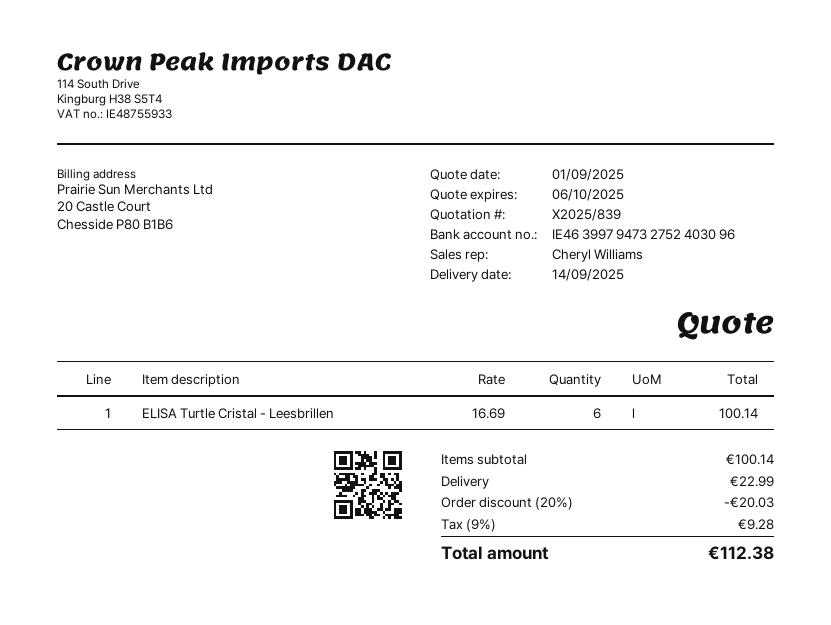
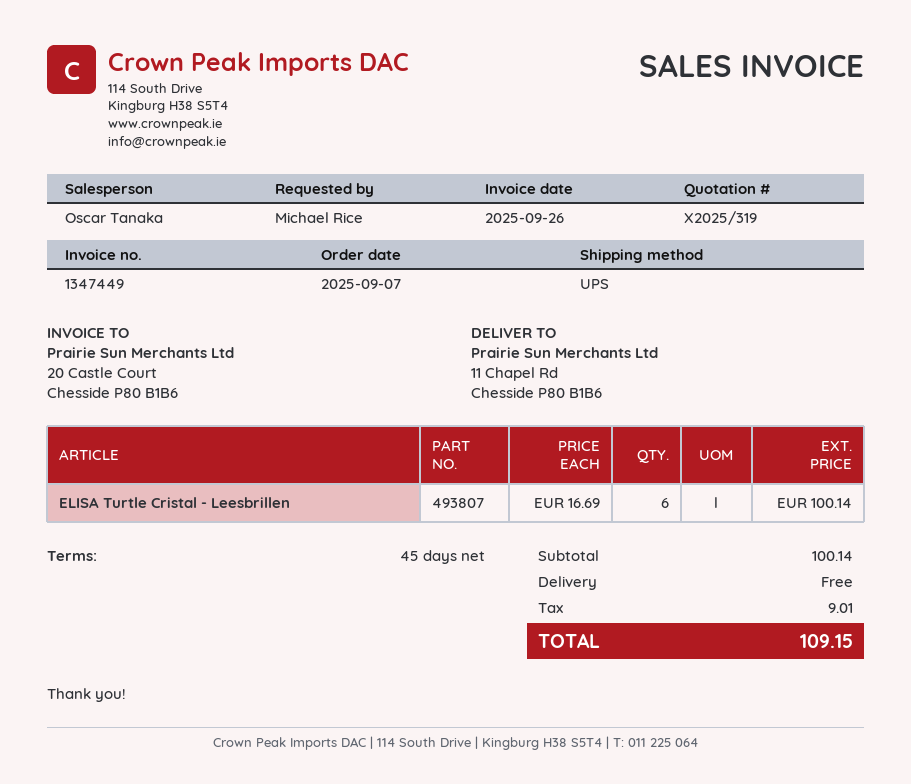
quote number: X2025/839 -> X2025/319
sales rep: Cheryl Williams -> Oscar Tanaka
discount: 20% = 20.03 -> none
shipping: 22.99 -> 0.00
tax: 9.28 -> 9.01
total: 112.38 -> 109.15

